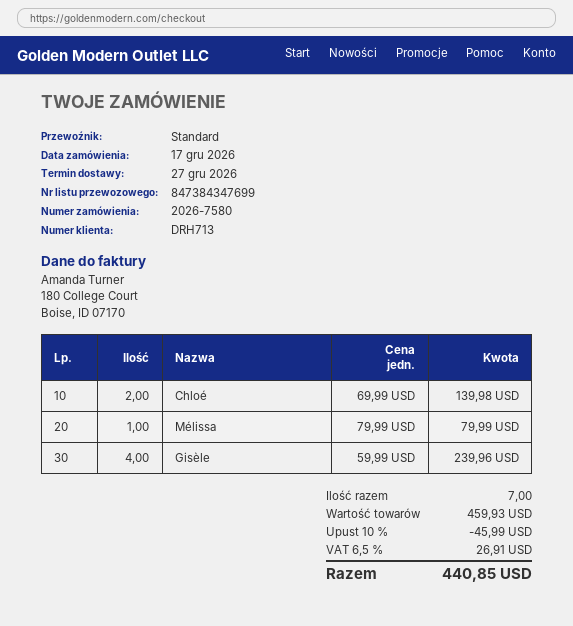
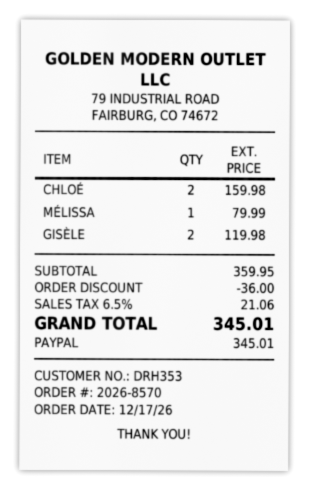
order number: 2026-7580 -> 2026-8570
customer number: DRH713 -> DRH353
Chloé: 2 for 139.98 -> 2 for 159.98
Gisèle: 4 for 239.96 -> 2 for 119.98
subtotal: 459.93 -> 359.95
discount: 45.99 -> 36.00
tax: 6.5% = 26.91 -> 6.5% = 21.06
total: 440.85 -> 345.01

